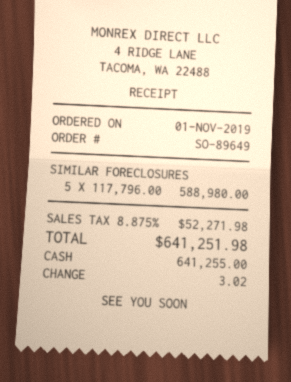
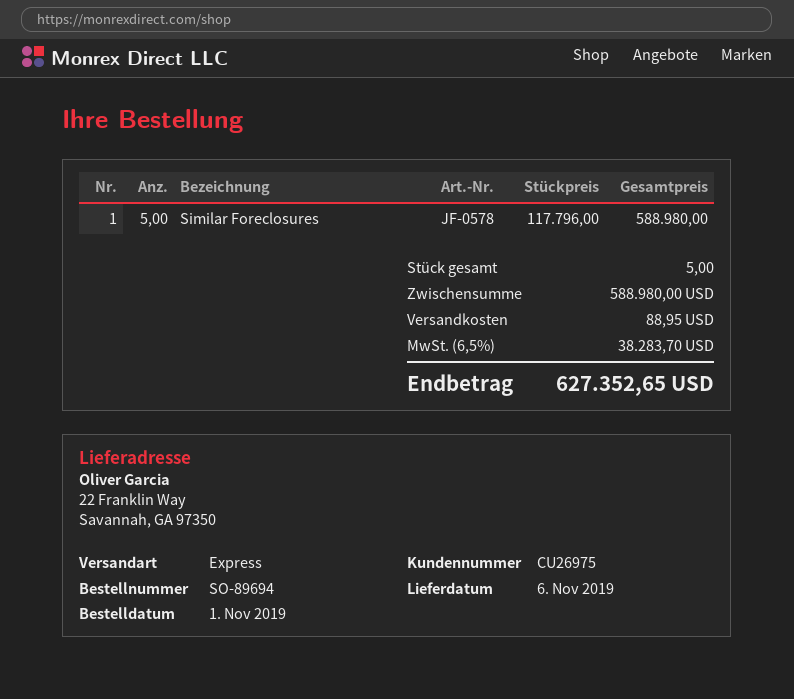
order number: SO-89649 -> SO-89694
shipping: none -> 88.95
tax: 8.875% = 52271.98 -> 6.5% = 38283.70
total: 641251.98 -> 627352.65

